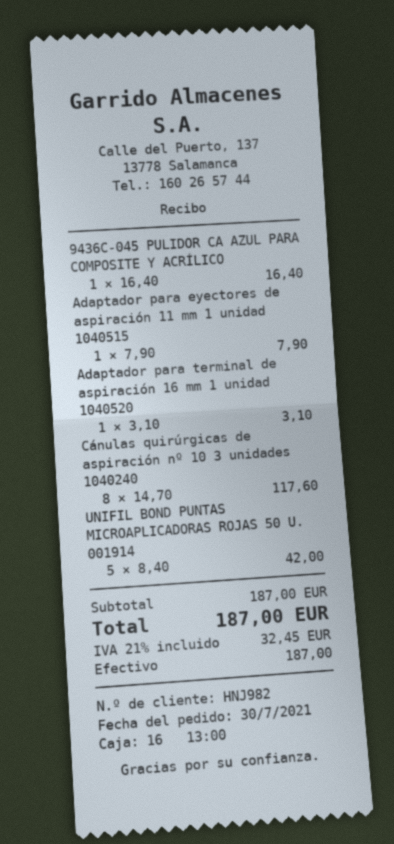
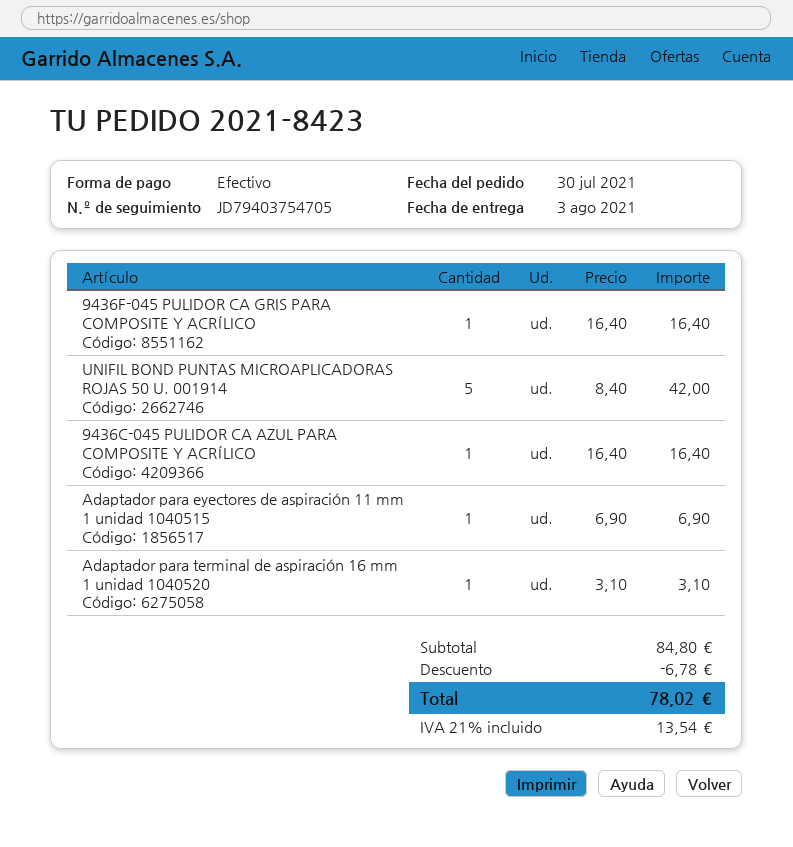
Adaptador para eyectores de aspiración 11 mm 1 unidad 1040515: 1 x 7.90 = 7.90 -> 1 x 6.90 = 6.90
Cánulas quirúrgicas de aspiración nº 10 3 unidades 1040240: 8 x 14.70 = 117.60 -> none
9436F-045 PULIDOR CA GRIS PARA COMPOSITE Y ACRÍLICO: none -> 1 x 16.40 = 16.40
subtotal: 187.00 -> 84.80
discount: none -> 6.78
tax: 21% = 32.45 -> 21% = 13.54
total: 187.00 -> 78.02

